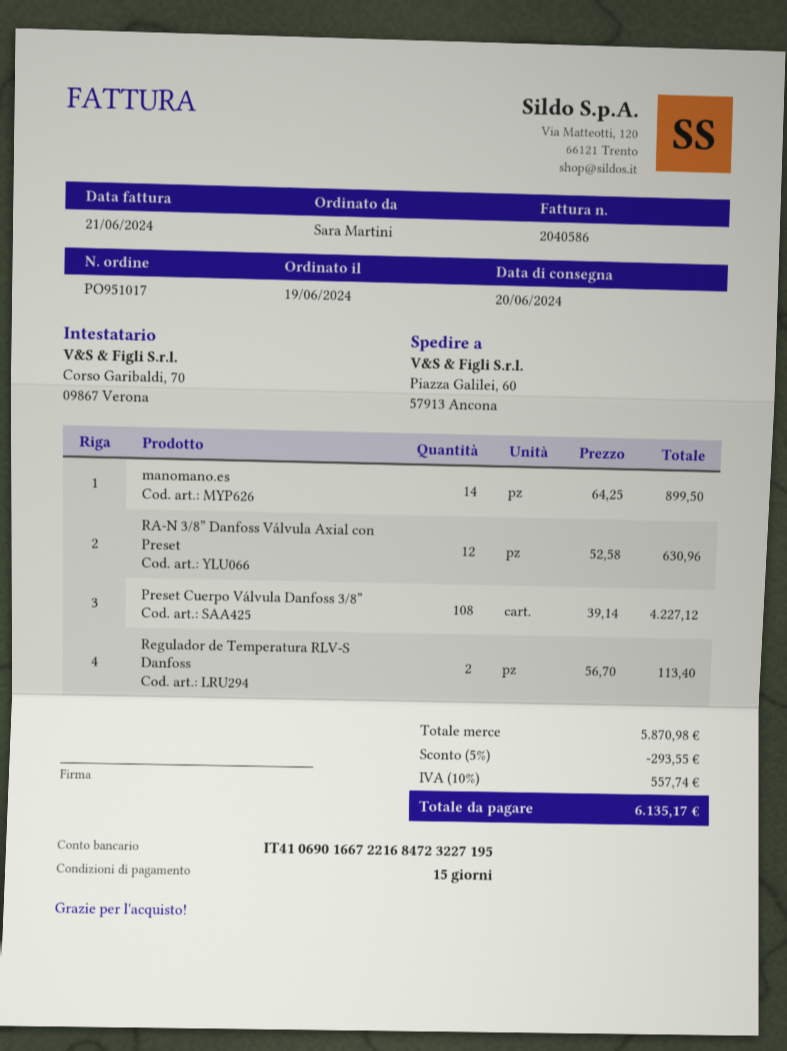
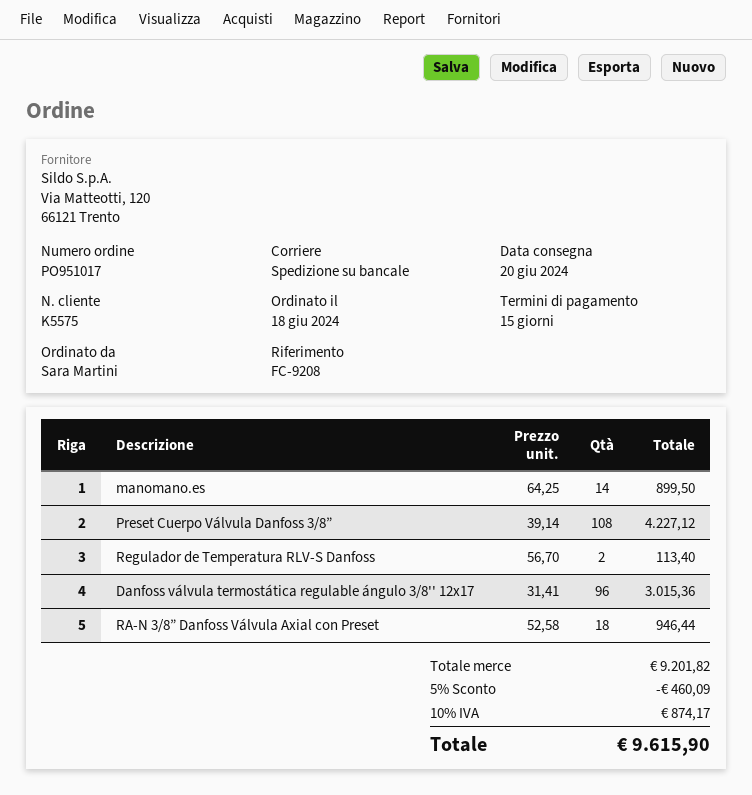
order date: 2024-06-19 -> 2024-06-18
RA‑N 3/8” Danfoss Válvula Axial con Preset: 12 x 52.58 = 630.96 -> 18 x 52.58 = 946.44
Danfoss válvula termostática regulable ángulo 3/8'' 12x17: none -> 96 x 31.41 = 3015.36
subtotal: 5870.98 -> 9201.82
discount: 5% = 293.55 -> 5% = 460.09
tax: 10% = 557.74 -> 10% = 874.17
total: 6135.17 -> 9615.90

